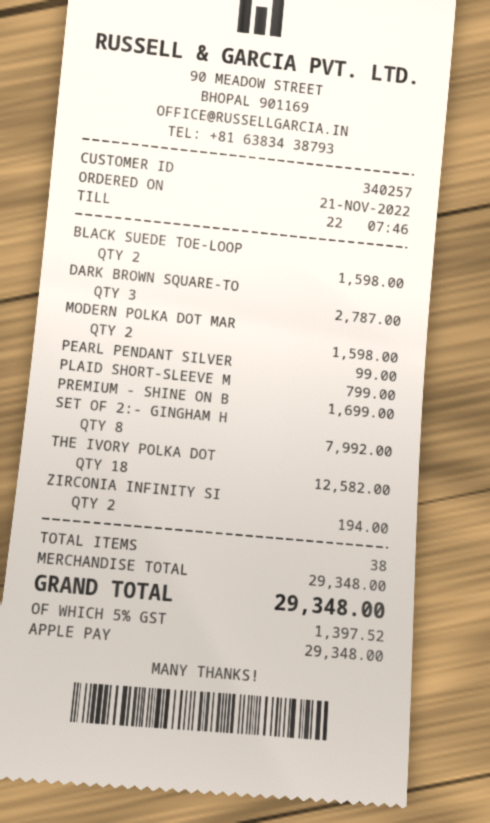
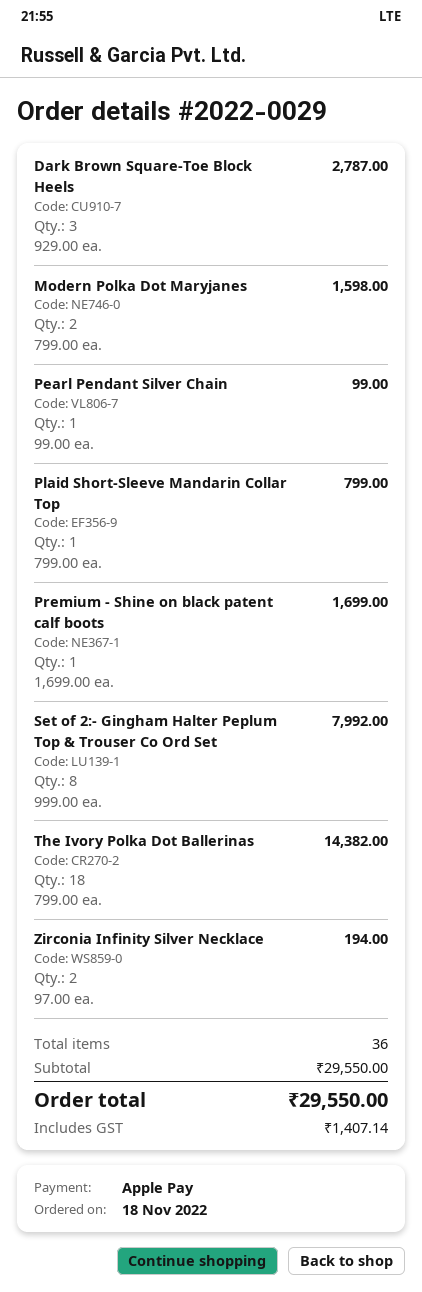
order date: 2022-11-21 -> 2022-11-18
BLACK SUEDE TOE-LOOP: 2 for 1598.00 -> none
THE IVORY POLKA DOT: 18 for 12582.00 -> 18 for 14382.00
total quantity: 38 -> 36
subtotal: 29348.00 -> 29550.00
tax: 1397.52 -> 1407.14
total: 29348.00 -> 29550.00

